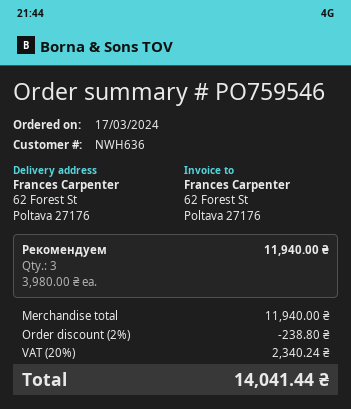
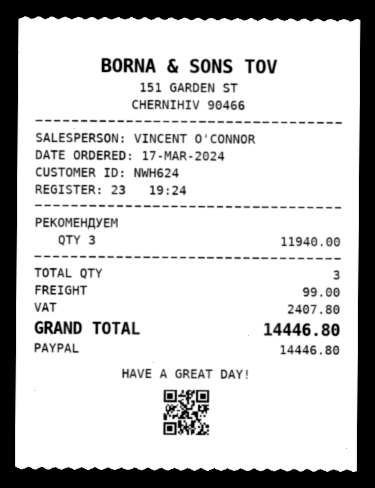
customer number: NWH636 -> NWH624
discount: 2% = 238.80 -> none
shipping: none -> 99.00
tax: 2340.24 -> 2407.80
total: 14041.44 -> 14446.80

